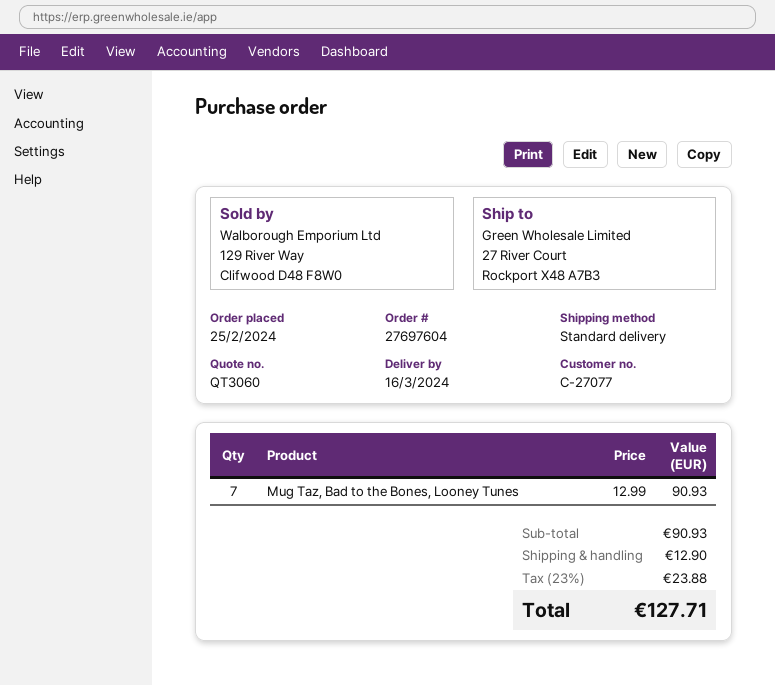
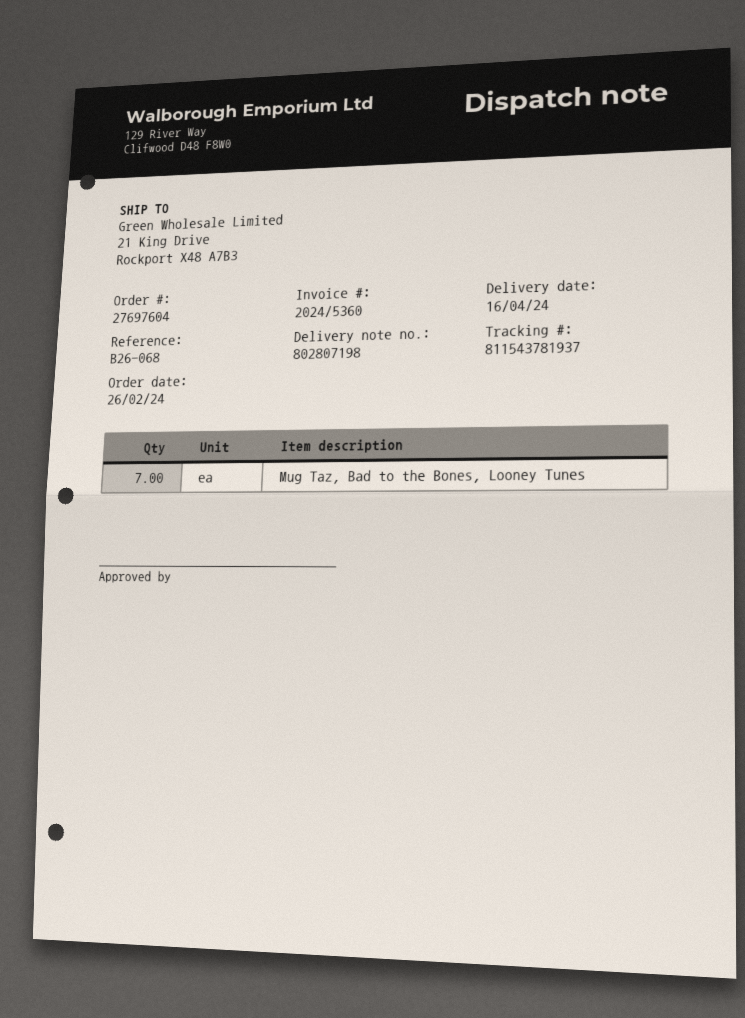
order date: 2024-02-25 -> 2024-02-26
delivery date: 2024-03-16 -> 2024-04-16
ship to: 27 River Court, Rockport X48 A7B3 -> 21 King Drive, Rockport X48 A7B3

